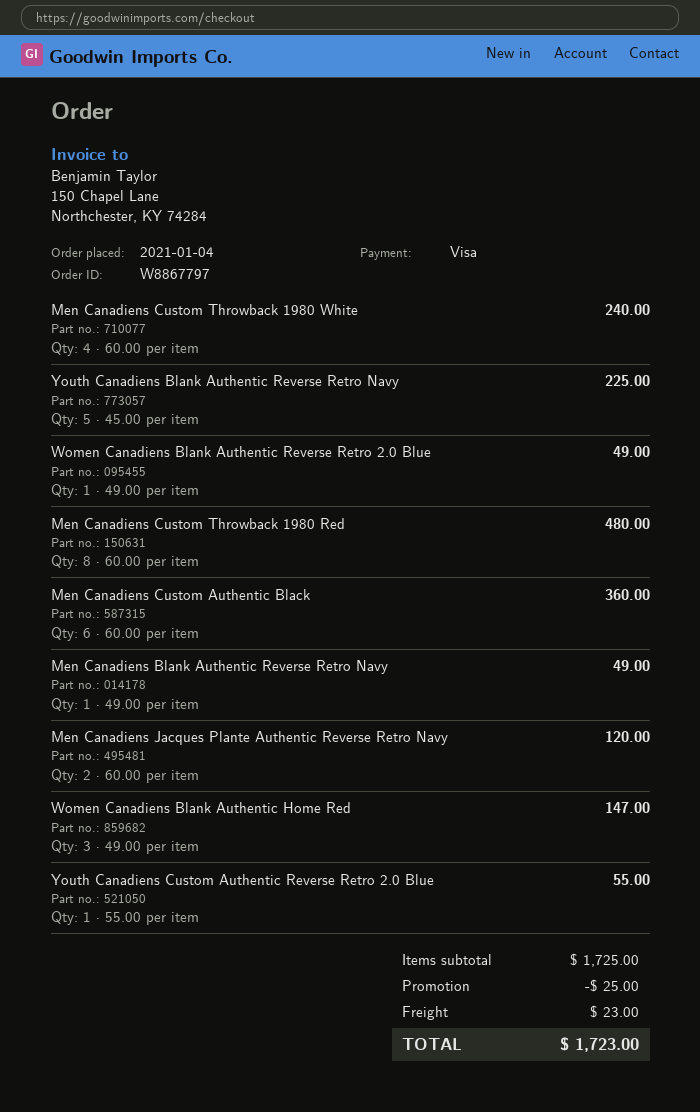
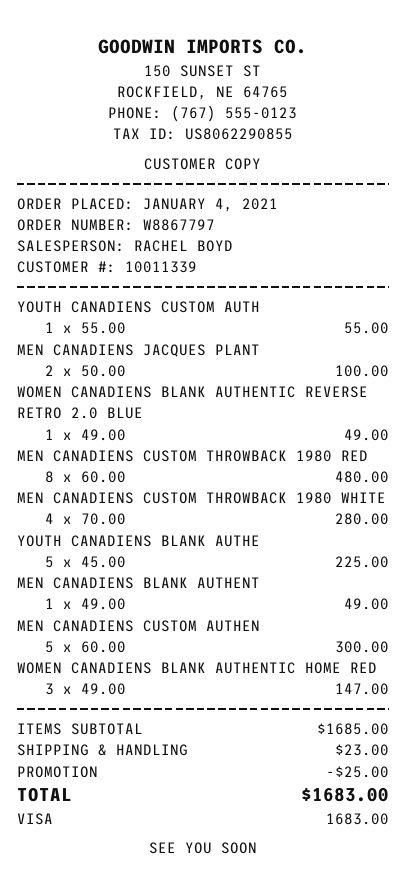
Men Canadiens Custom Throwback 1980 White: 4 x 60.00 = 240.00 -> 4 x 70.00 = 280.00
Men Canadiens Custom Authentic Black: 6 x 60.00 = 360.00 -> 5 x 60.00 = 300.00
Men Canadiens Jacques Plante Authentic Reverse Retro Navy: 2 x 60.00 = 120.00 -> 2 x 50.00 = 100.00
subtotal: 1725.00 -> 1685.00
total: 1723.00 -> 1683.00

